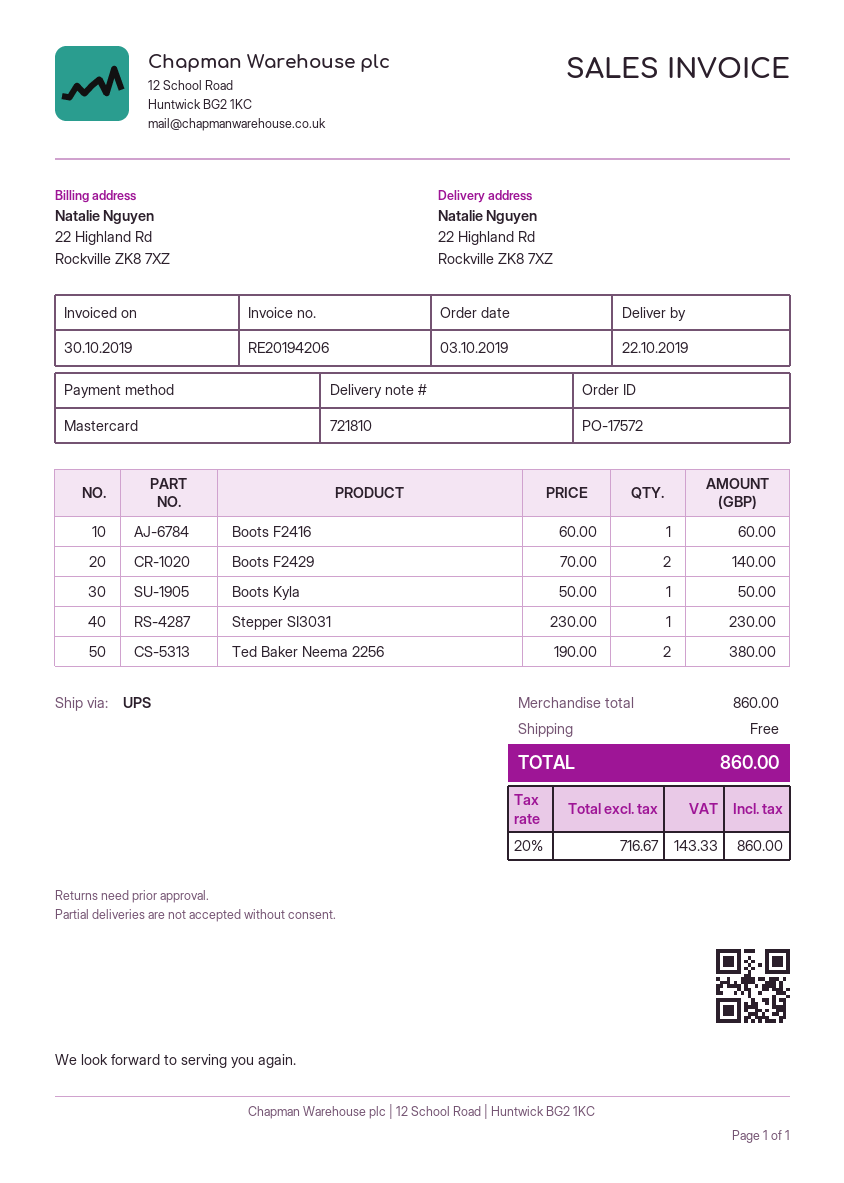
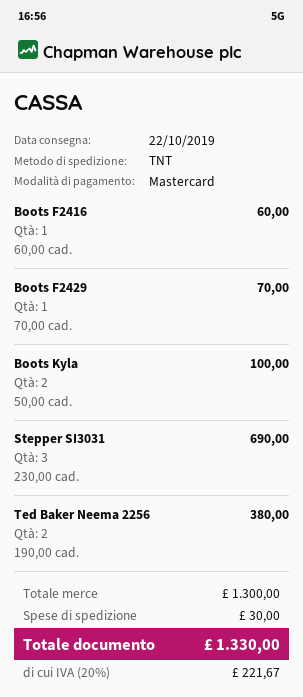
shipping method: UPS -> TNT
Boots F2429: 2 x 70.00 = 140.00 -> 1 x 70.00 = 70.00
Boots Kyla: 1 x 50.00 = 50.00 -> 2 x 50.00 = 100.00
Stepper SI3031: 1 x 230.00 = 230.00 -> 3 x 230.00 = 690.00
subtotal: 860.00 -> 1300.00
shipping: 0.00 -> 30.00
tax: 20% = 143.33 -> 20% = 221.67
total: 860.00 -> 1330.00

